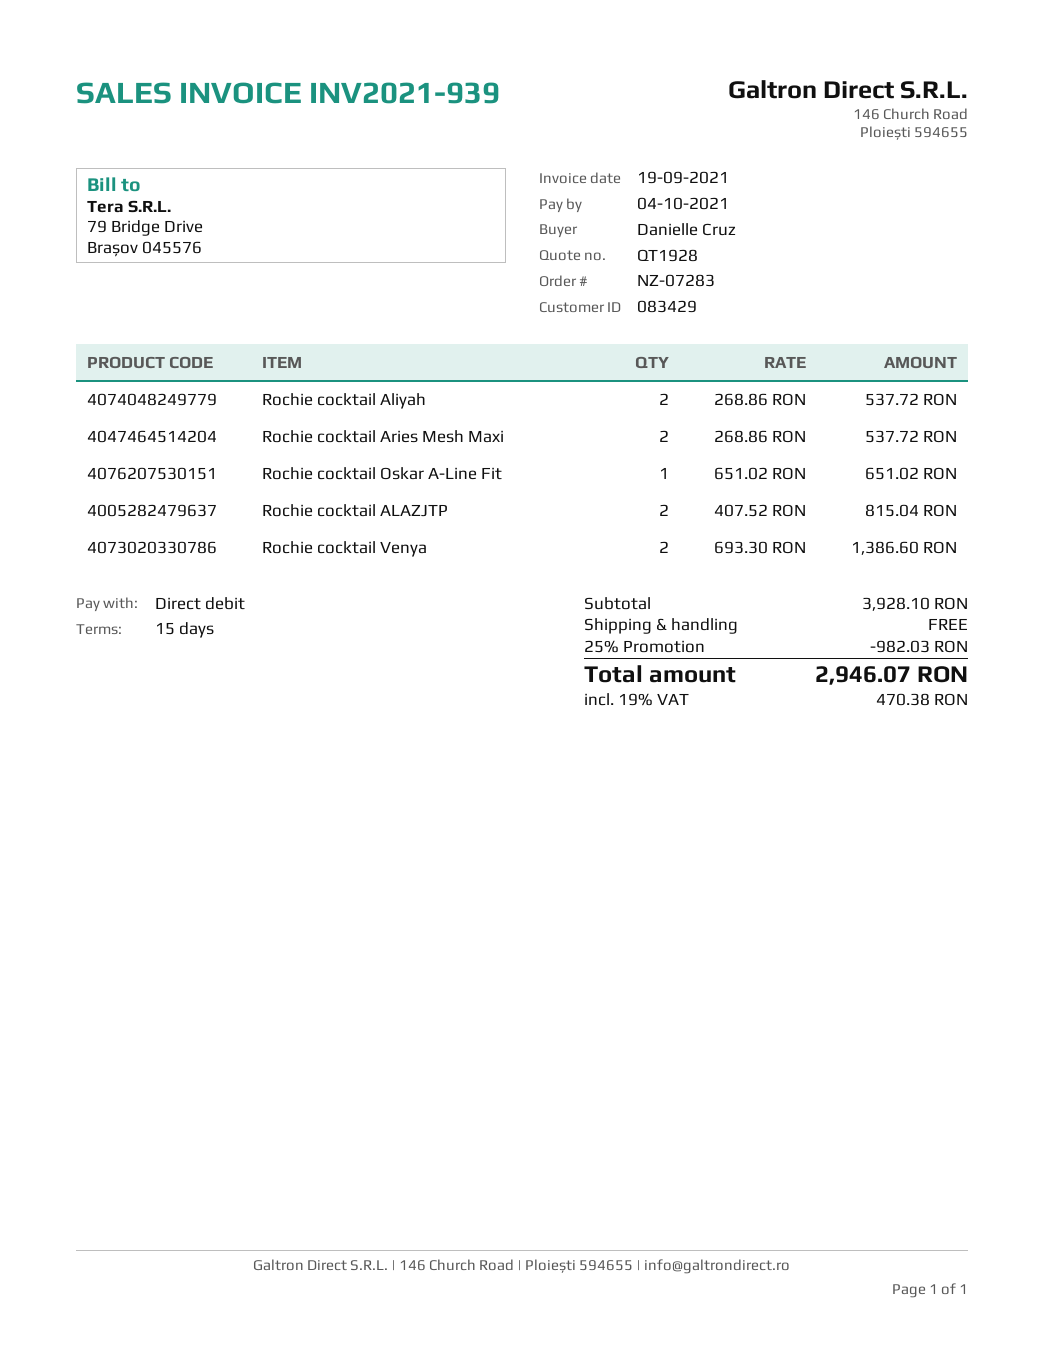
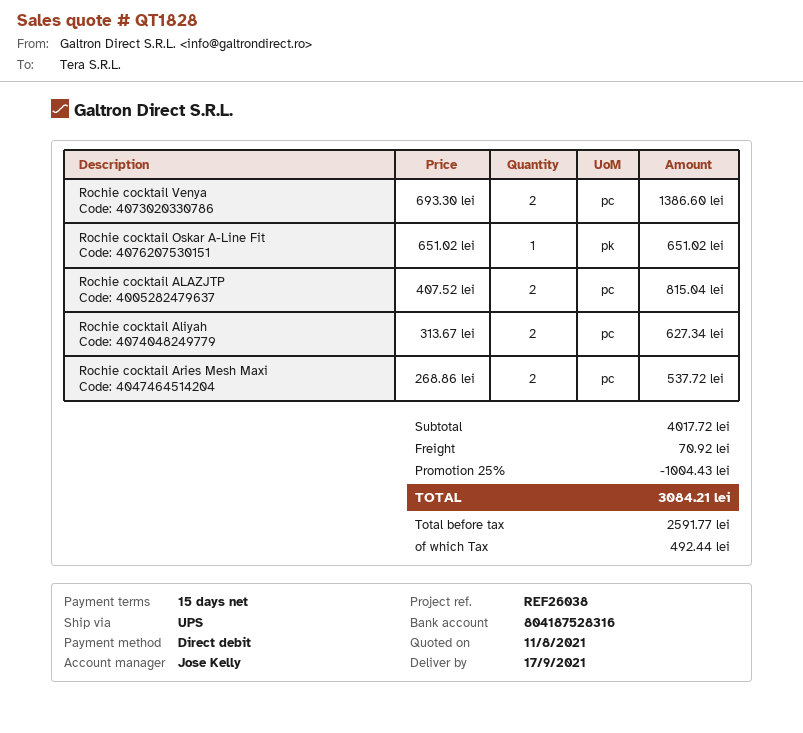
quote number: QT1928 -> QT1828
Rochie cocktail Aliyah: 2 x 268.86 = 537.72 -> 2 x 313.67 = 627.34
subtotal: 3928.10 -> 4017.72
discount: 25% = 982.03 -> 25% = 1004.43
shipping: 0.00 -> 70.92
tax: 470.38 -> 492.44
total: 2946.07 -> 3084.21

